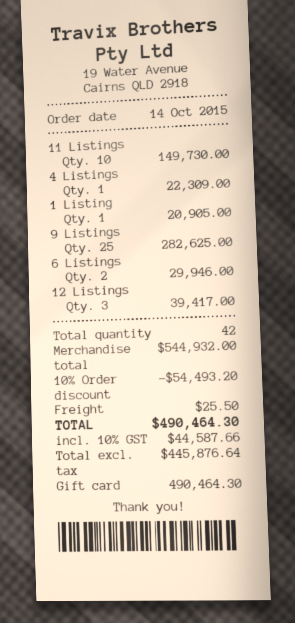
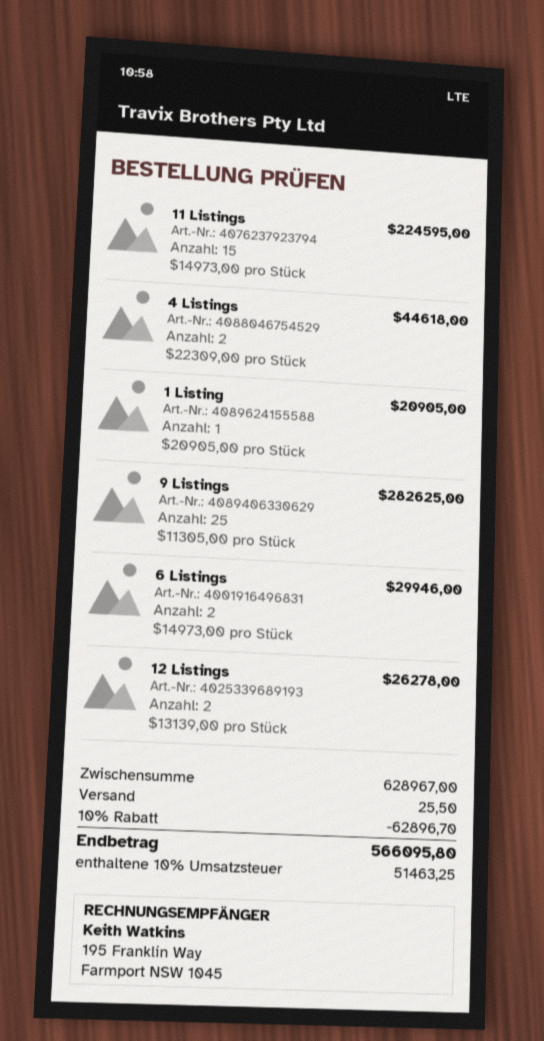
11 Listings: 10 for 149730.00 -> 15 for 224595.00
4 Listings: 1 for 22309.00 -> 2 for 44618.00
12 Listings: 3 for 39417.00 -> 2 for 26278.00
subtotal: 544932.00 -> 628967.00
discount: 10% = 54493.20 -> 10% = 62896.70
tax: 10% = 44587.66 -> 10% = 51463.25
total: 490464.30 -> 566095.80

